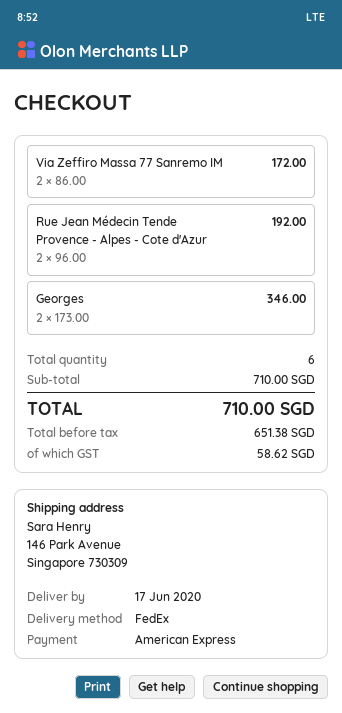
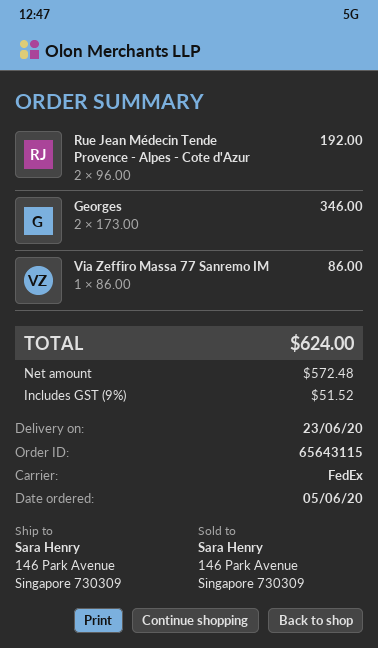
delivery date: 2020-06-17 -> 2020-06-23
Via Zeffiro Massa 77 Sanremo IM: 2 x 86.00 = 172.00 -> 1 x 86.00 = 86.00
net: 651.38 -> 572.48
tax: 58.62 -> 51.52
total: 710.00 -> 624.00

